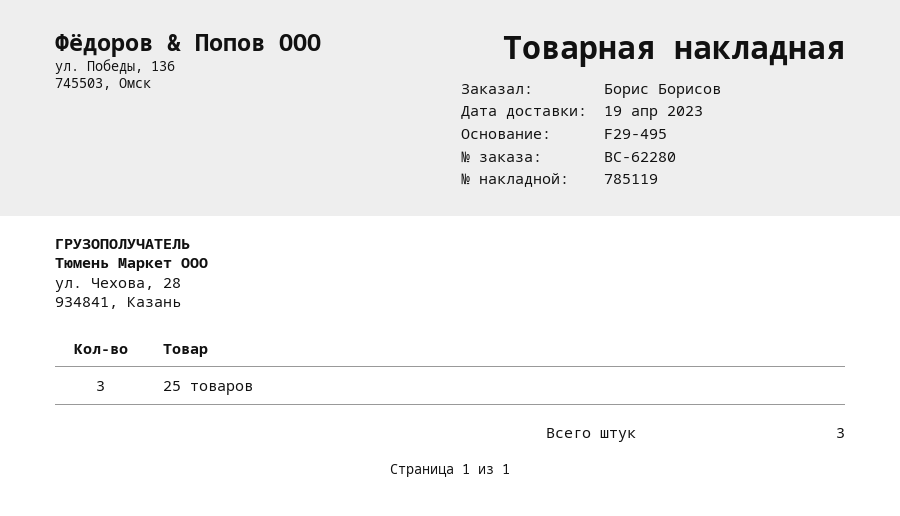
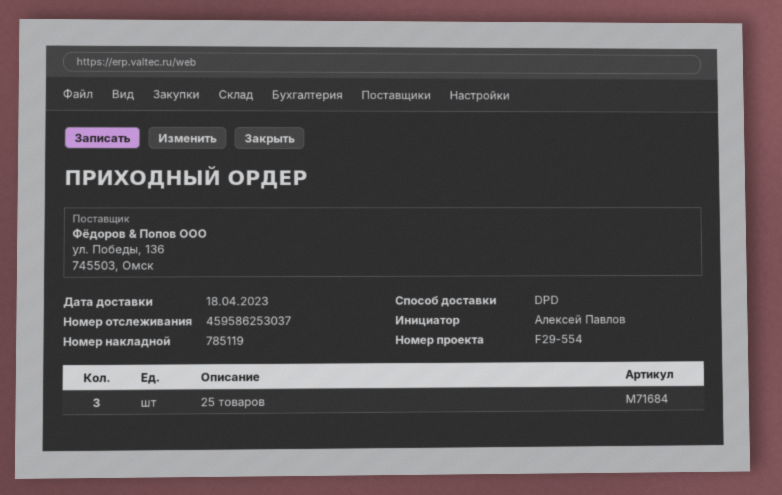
delivery date: 2023-04-19 -> 2023-04-18
reference: F29-495 -> F29-554
ordered by: Борис Борисов -> Алексей Павлов

